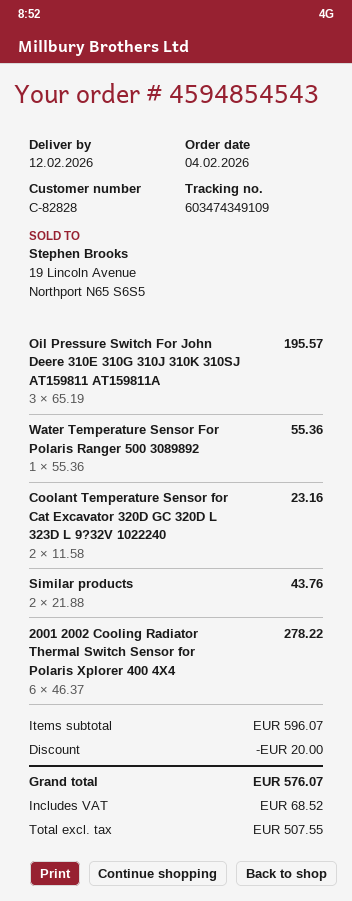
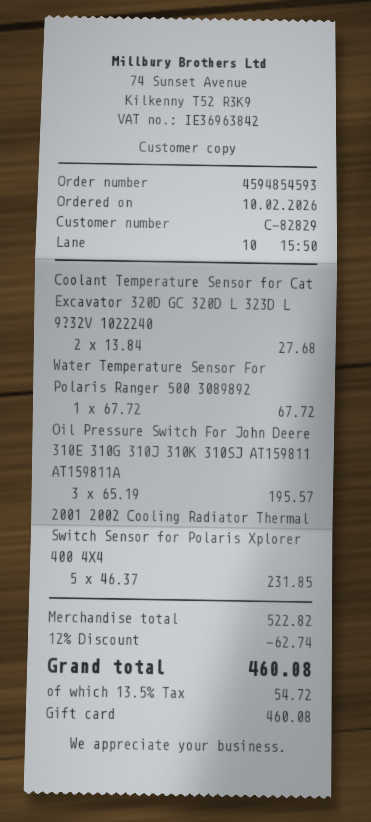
order number: 4594854543 -> 4594854593
order date: 2026-02-04 -> 2026-02-10
customer number: C-82828 -> C-82829
Water Temperature Sensor For Polaris Ranger 500 3089892: 1 x 55.36 = 55.36 -> 1 x 67.72 = 67.72
Coolant Temperature Sensor for Cat Excavator 320D GC 320D L 323D L 9?32V 1022240: 2 x 11.58 = 23.16 -> 2 x 13.84 = 27.68
Similar products: 2 x 21.88 = 43.76 -> none
2001 2002 Cooling Radiator Thermal Switch Sensor for Polaris Xplorer 400 4X4: 6 x 46.37 = 278.22 -> 5 x 46.37 = 231.85
subtotal: 596.07 -> 522.82
discount: 20.00 -> 62.74
tax: 68.52 -> 54.72
total: 576.07 -> 460.08

